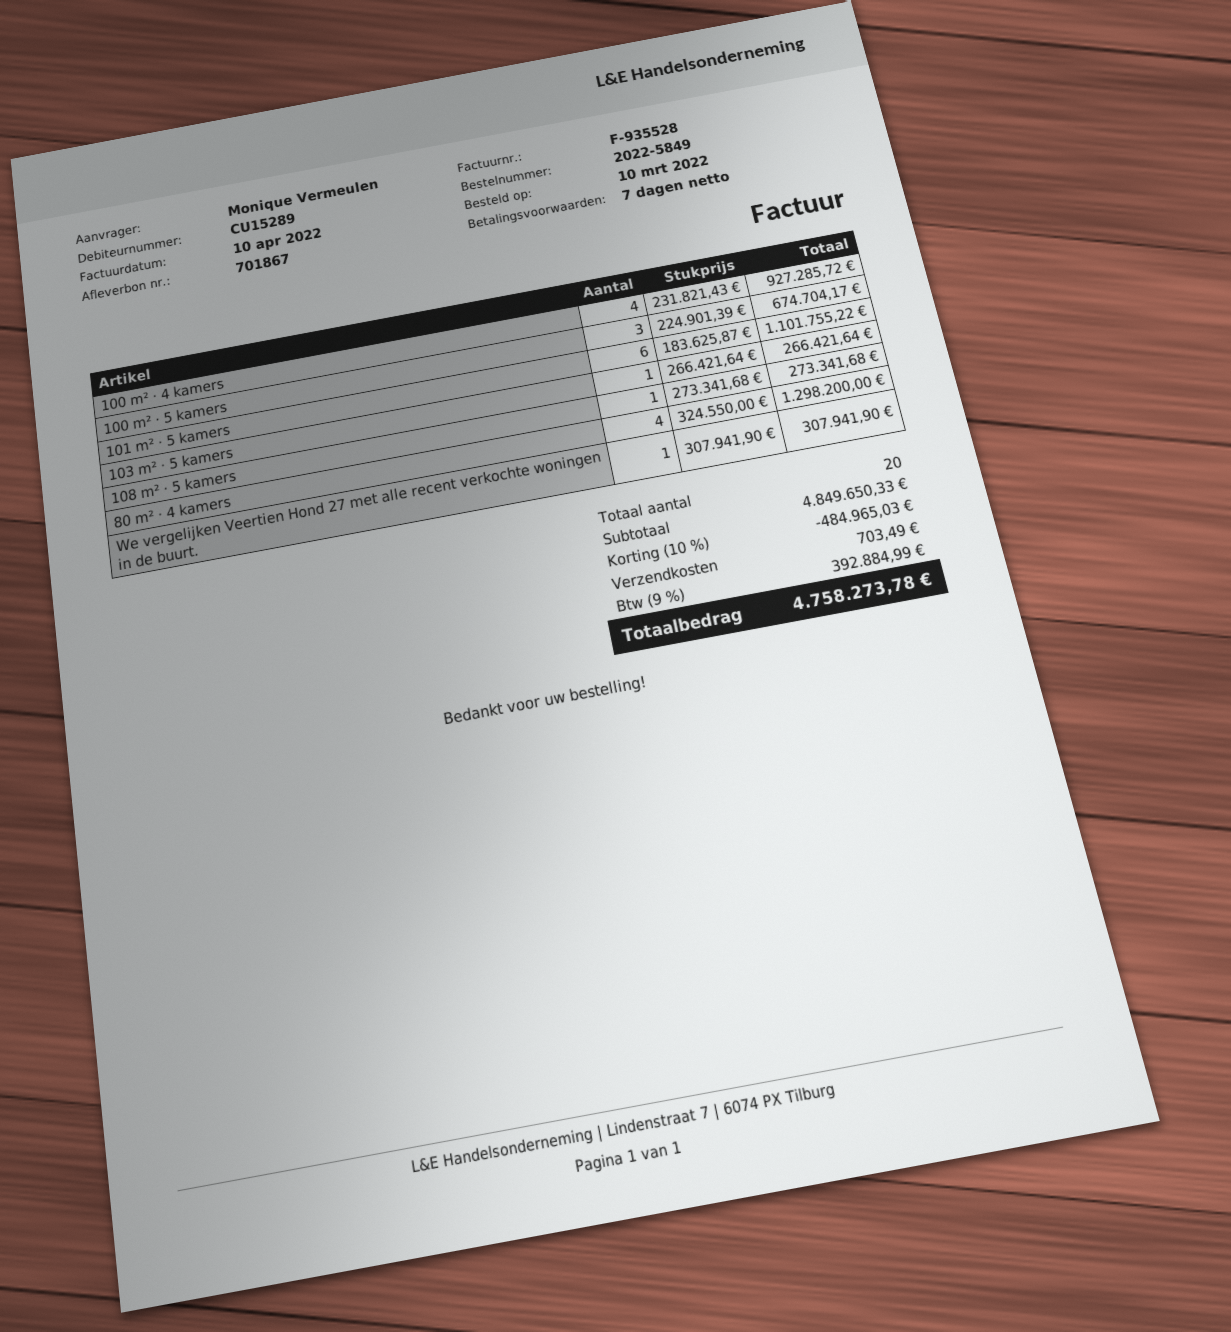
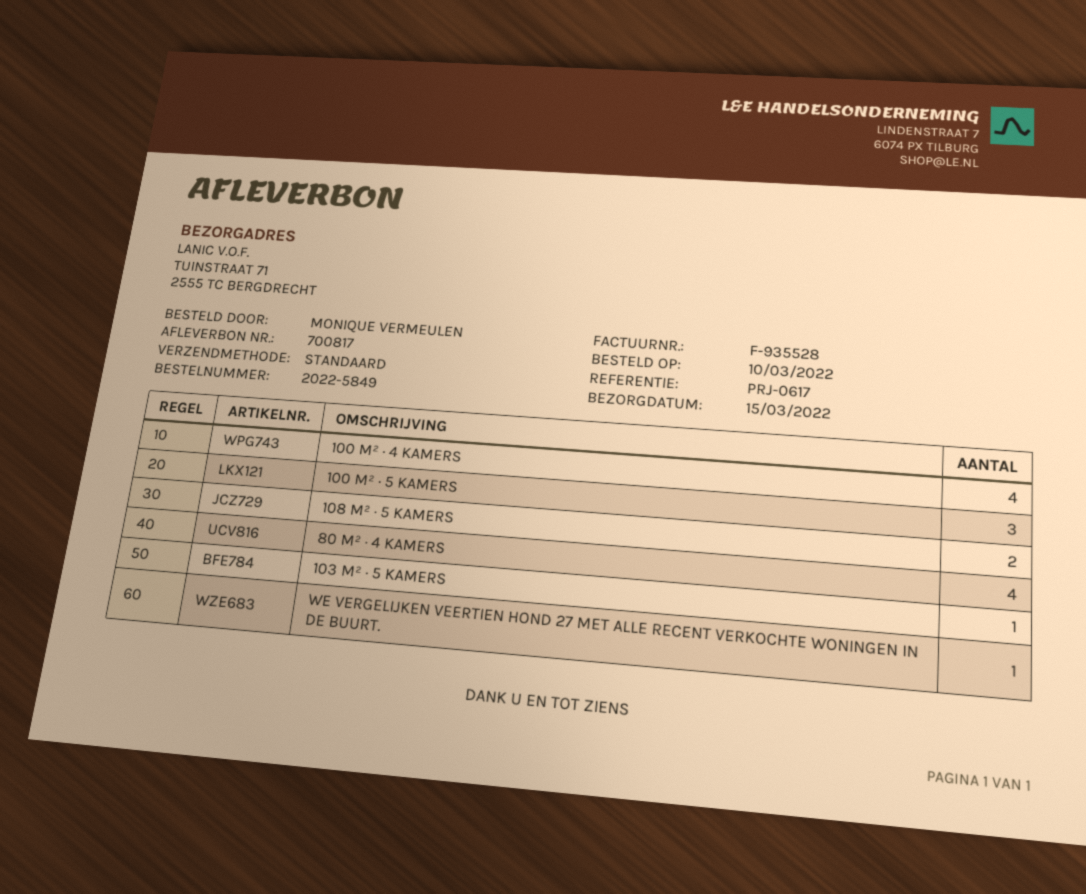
delivery note number: 701867 -> 700817
101 m² · 5 kamers: 6 -> none
108 m² · 5 kamers: 1 -> 2

